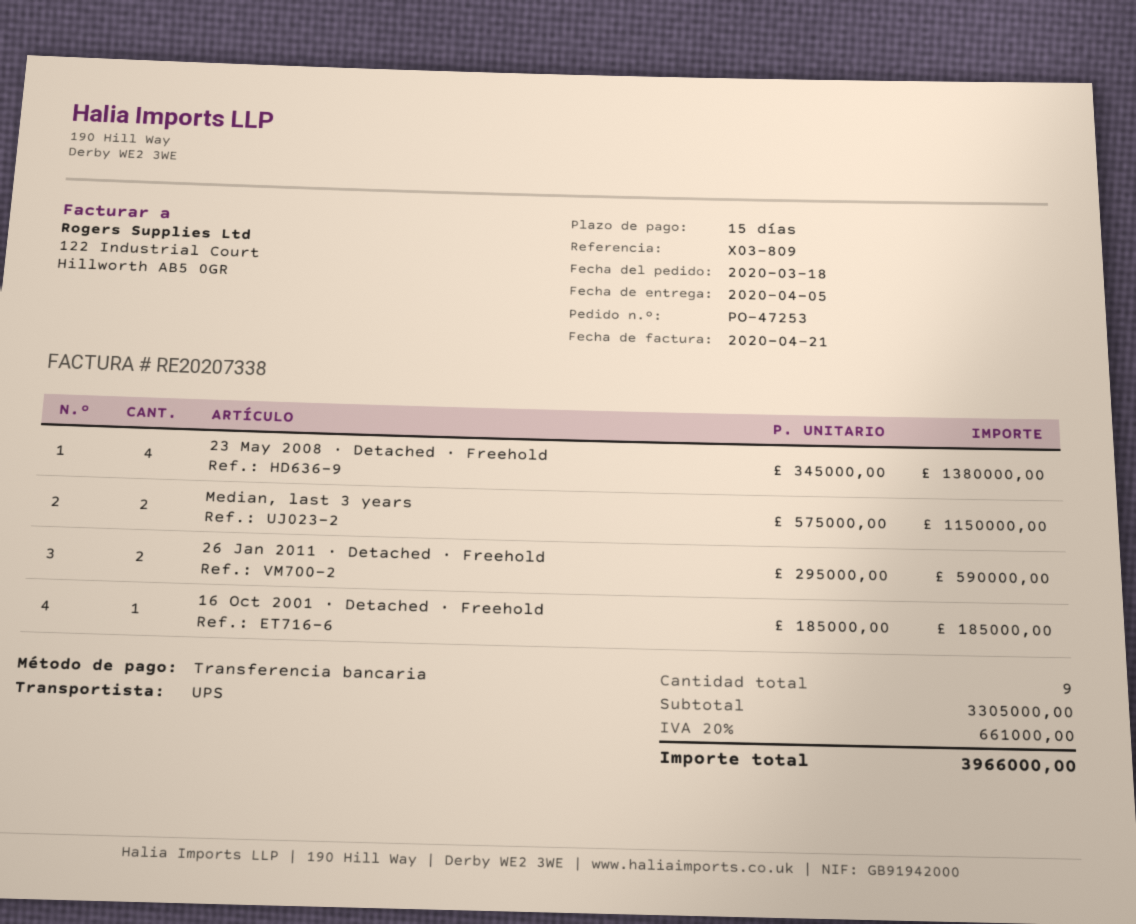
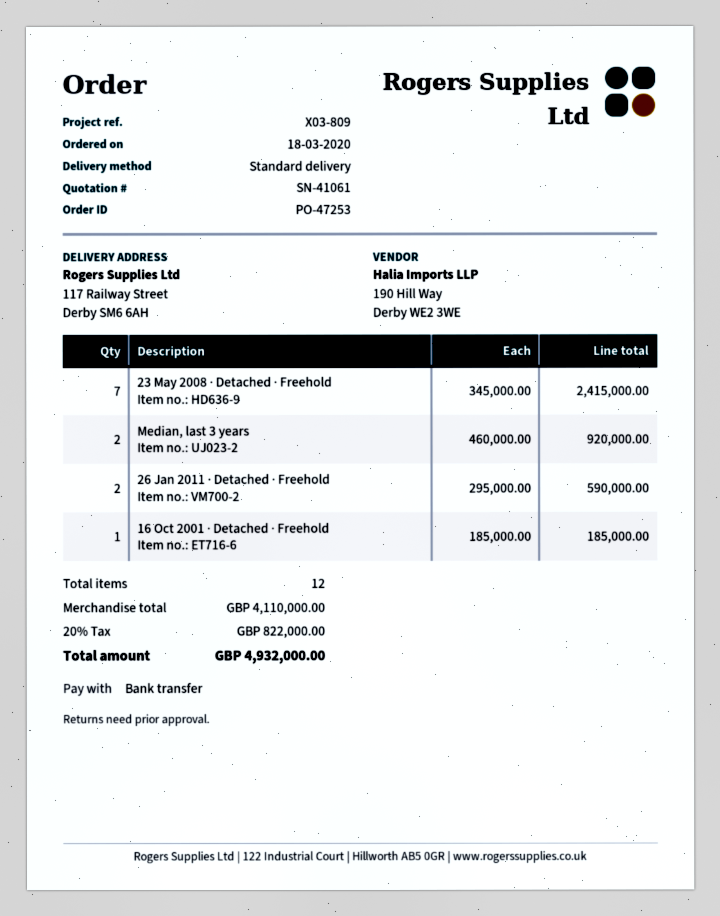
shipping method: UPS -> standard
23 May 2008 · Detached · Freehold: 4 x 345000.00 = 1380000.00 -> 7 x 345000.00 = 2415000.00
Median, last 3 years: 2 x 575000.00 = 1150000.00 -> 2 x 460000.00 = 920000.00
total quantity: 9 -> 12
subtotal: 3305000.00 -> 4110000.00
tax: 20% = 661000.00 -> 20% = 822000.00
total: 3966000.00 -> 4932000.00

